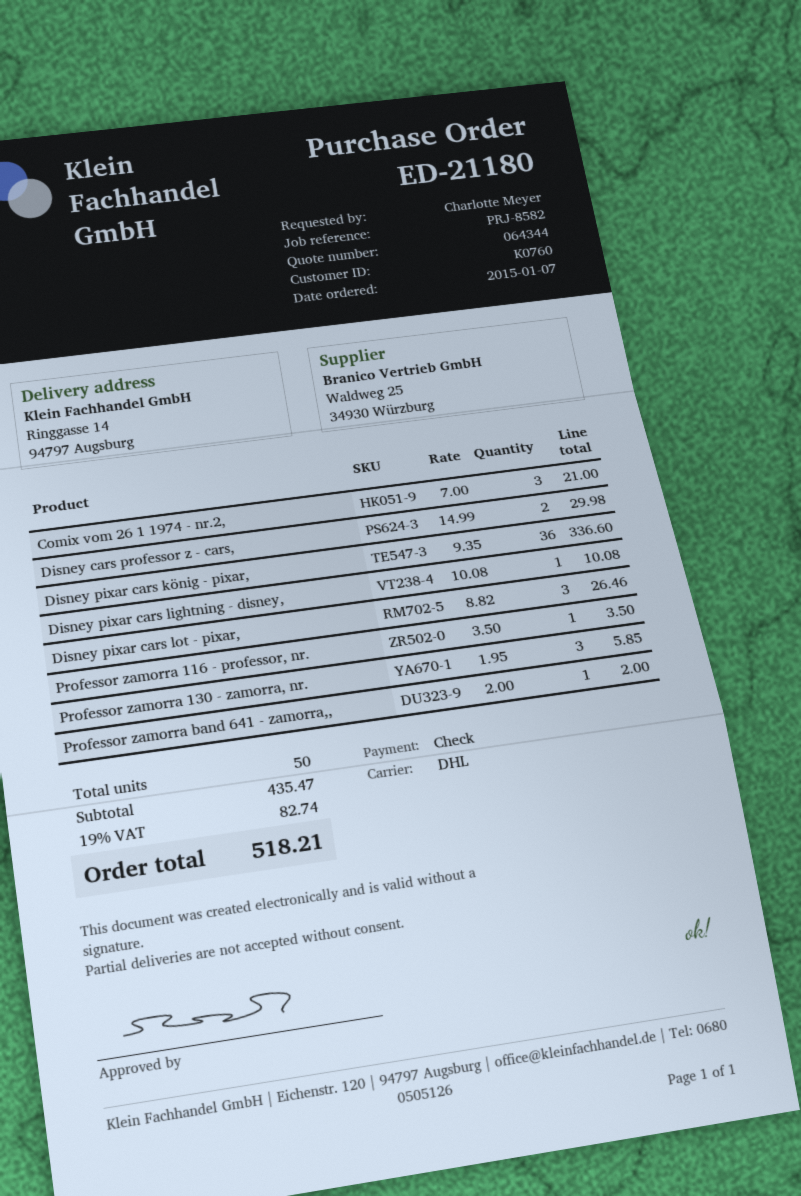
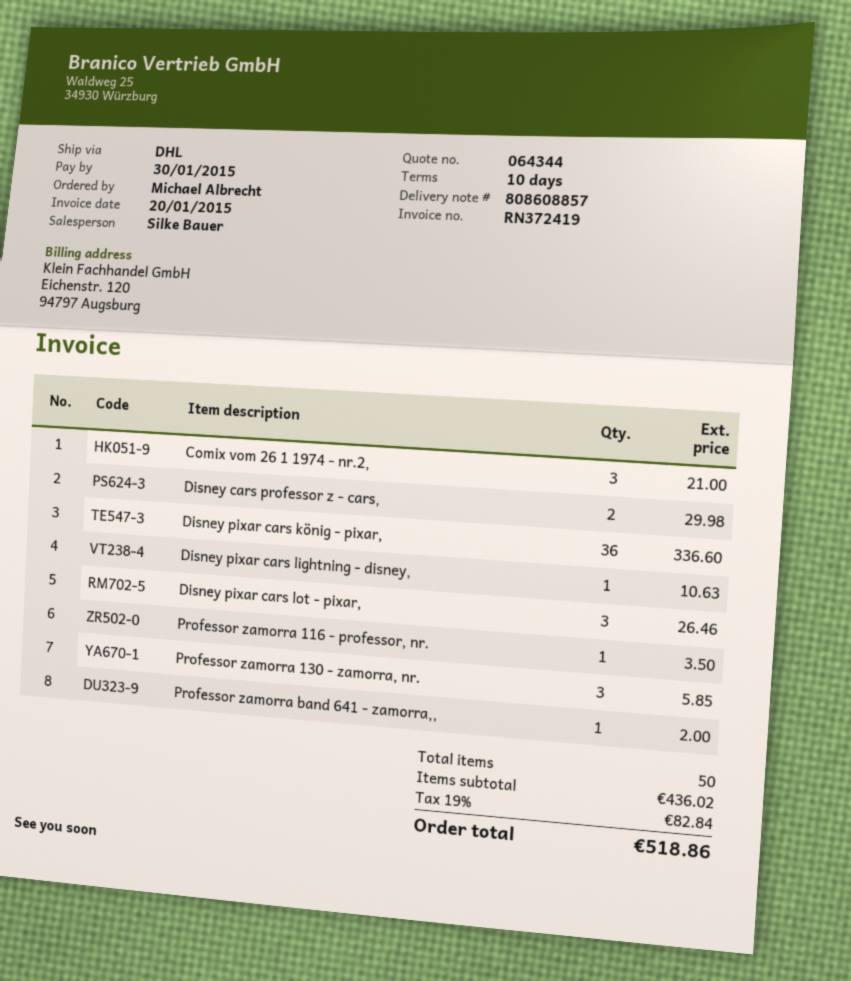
ordered by: Charlotte Meyer -> Michael Albrecht
Disney pixar cars lightning - disney,: 1 for 10.08 -> 1 for 10.63
subtotal: 435.47 -> 436.02
tax: 19% = 82.74 -> 19% = 82.84
total: 518.21 -> 518.86

